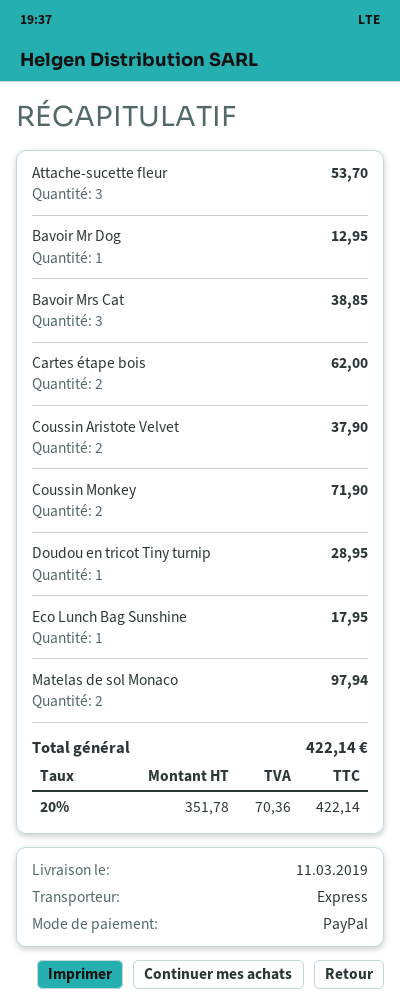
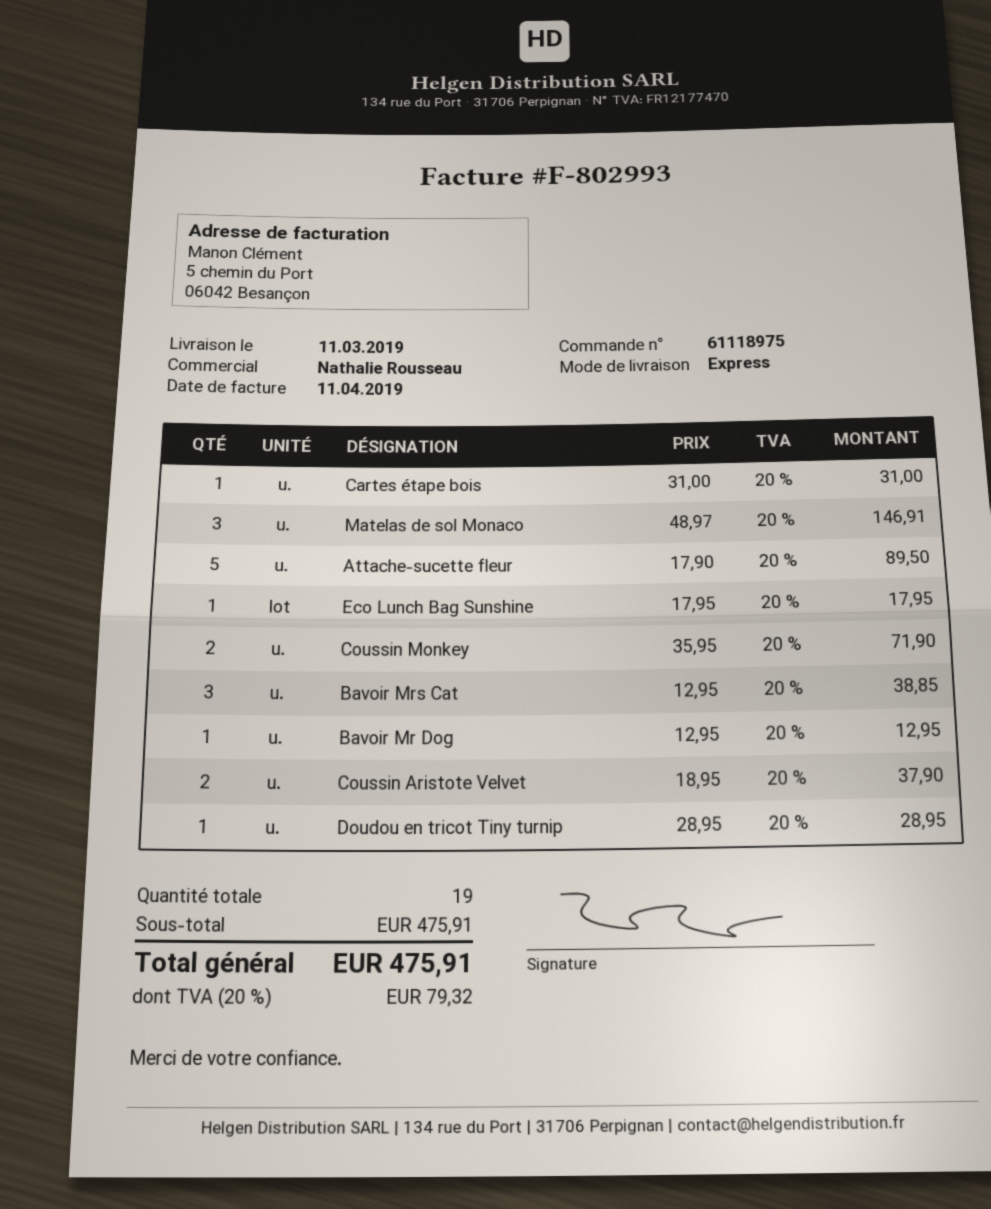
Attache-sucette fleur: 3 for 53.70 -> 5 for 89.50
Cartes étape bois: 2 for 62.00 -> 1 for 31.00
Matelas de sol Monaco: 2 for 97.94 -> 3 for 146.91
tax: 20% = 70.36 -> 20% = 79.32
total: 422.14 -> 475.91

